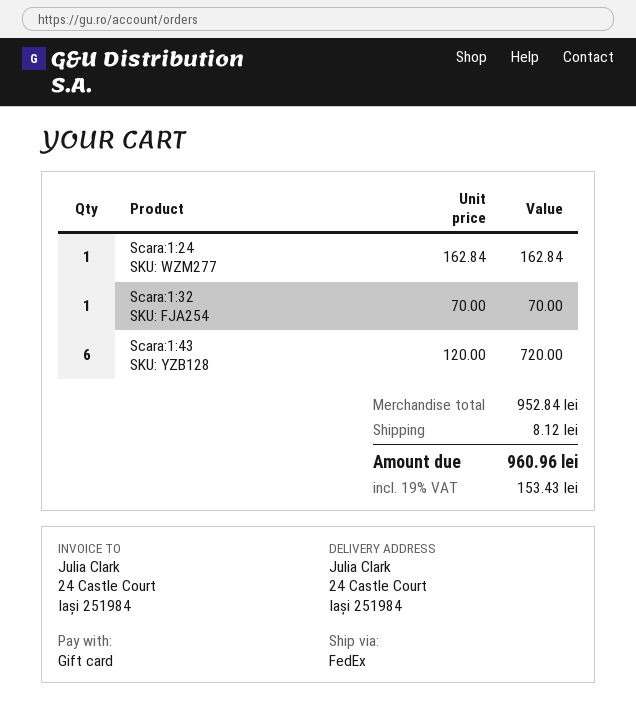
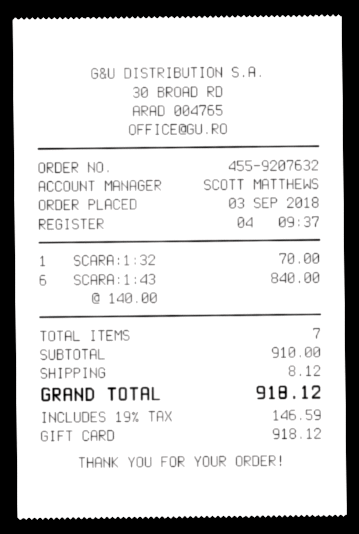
Scara:1:24: 1 x 162.84 = 162.84 -> none
Scara:1:43: 6 x 120.00 = 720.00 -> 6 x 140.00 = 840.00
subtotal: 952.84 -> 910.00
tax: 19% = 153.43 -> 19% = 146.59
total: 960.96 -> 918.12

